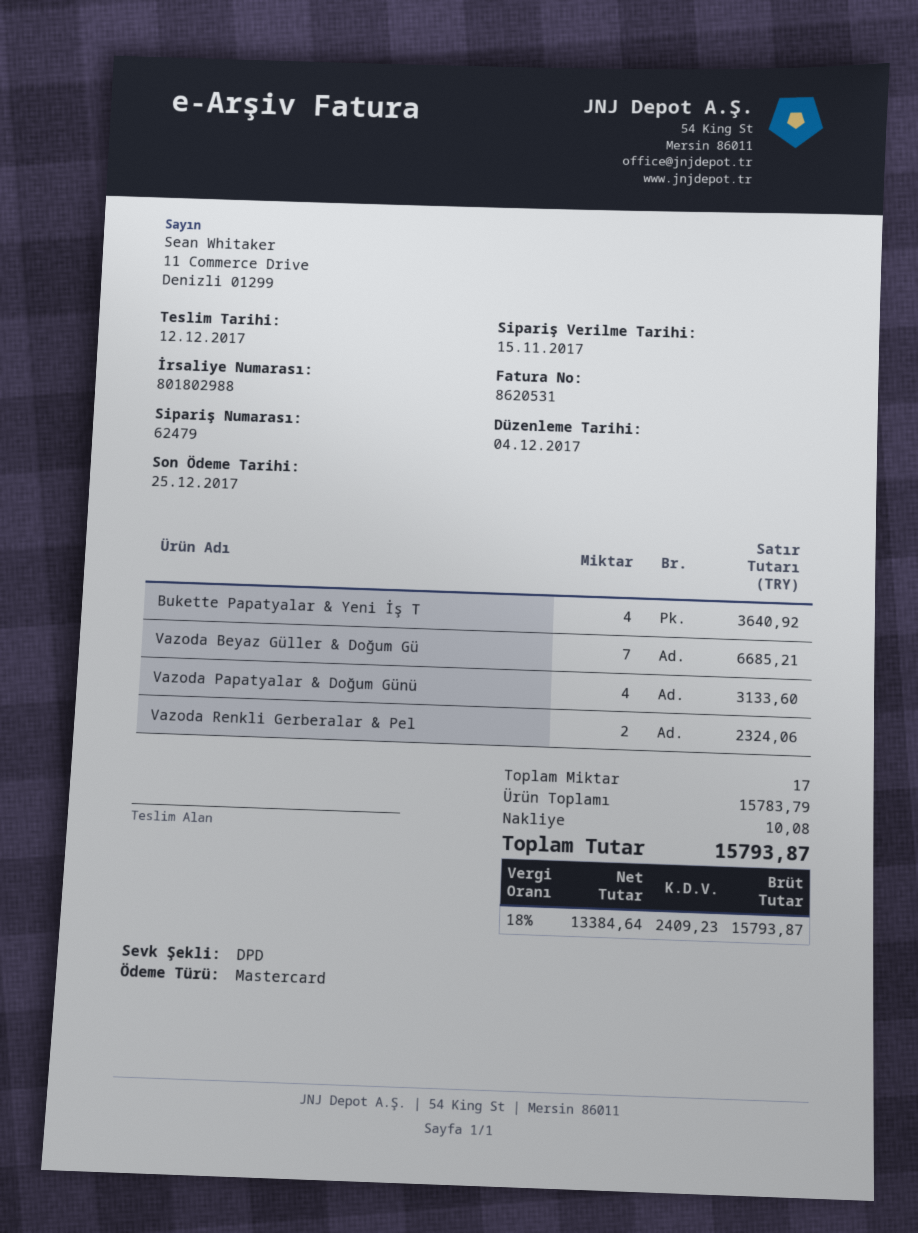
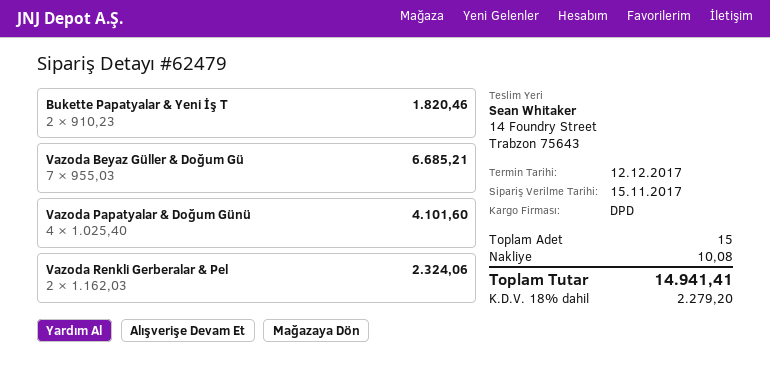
Bukette Papatyalar & Yeni İş T: 4 for 3640.92 -> 2 for 1820.46
Vazoda Papatyalar & Doğum Günü: 4 for 3133.60 -> 4 for 4101.60
total quantity: 17 -> 15
tax: 18% = 2409.23 -> 18% = 2279.20
total: 15793.87 -> 14941.41

